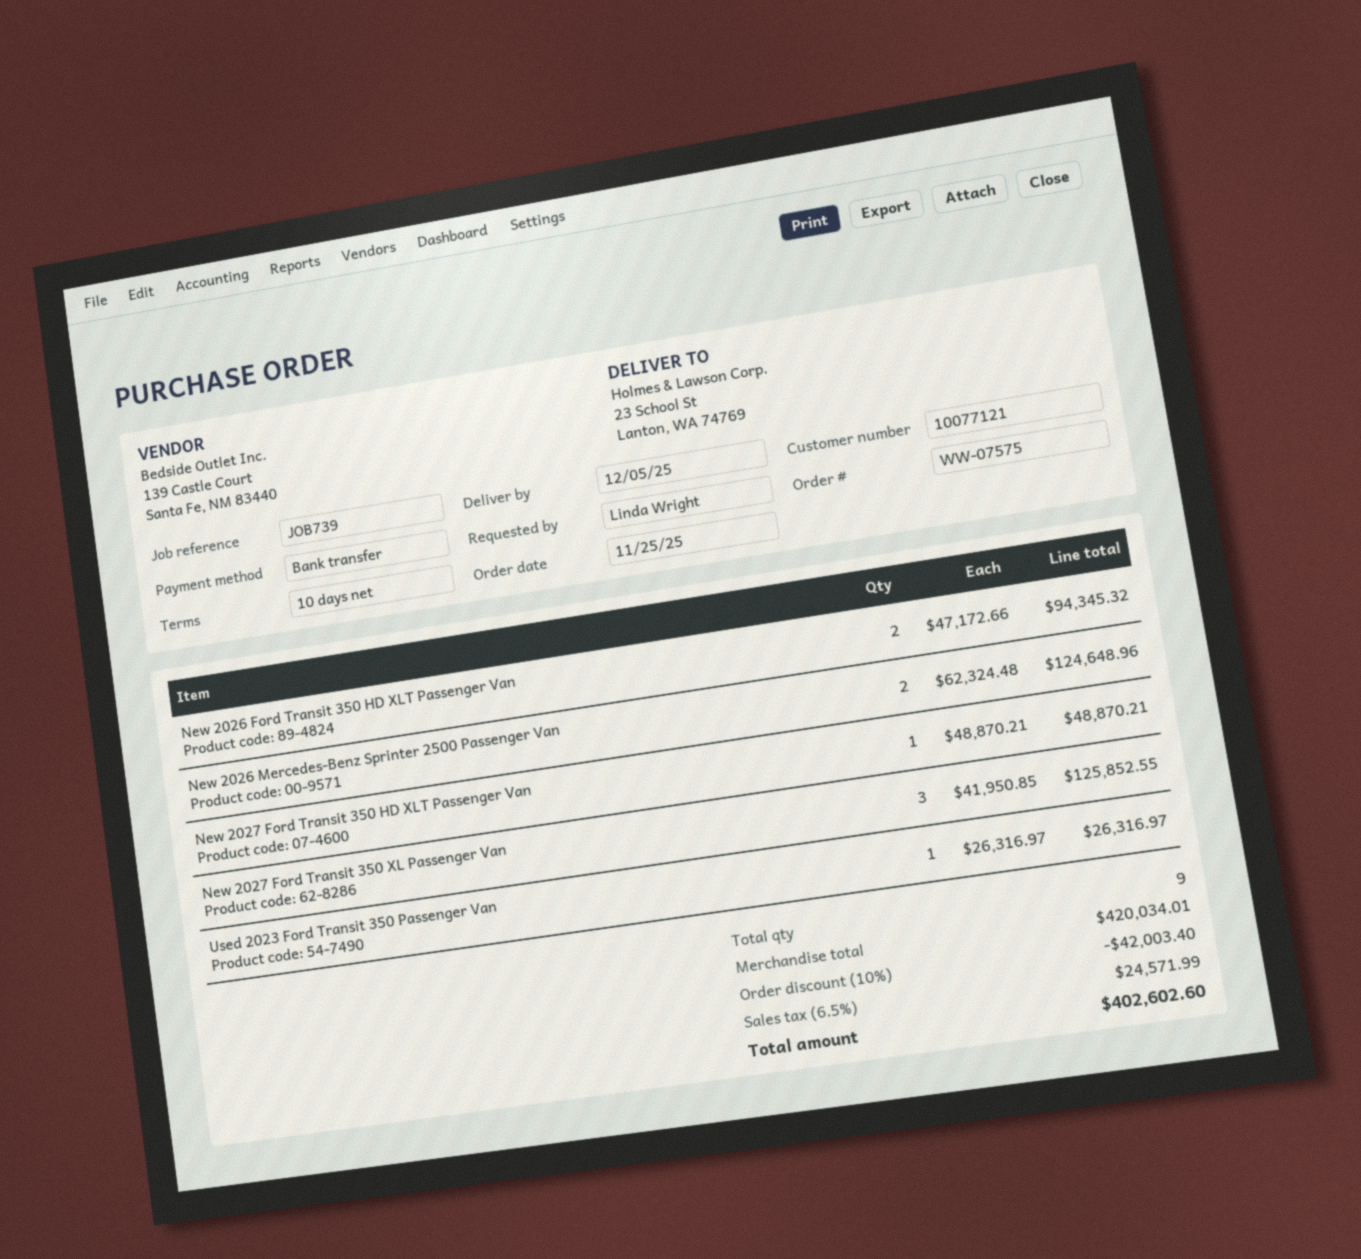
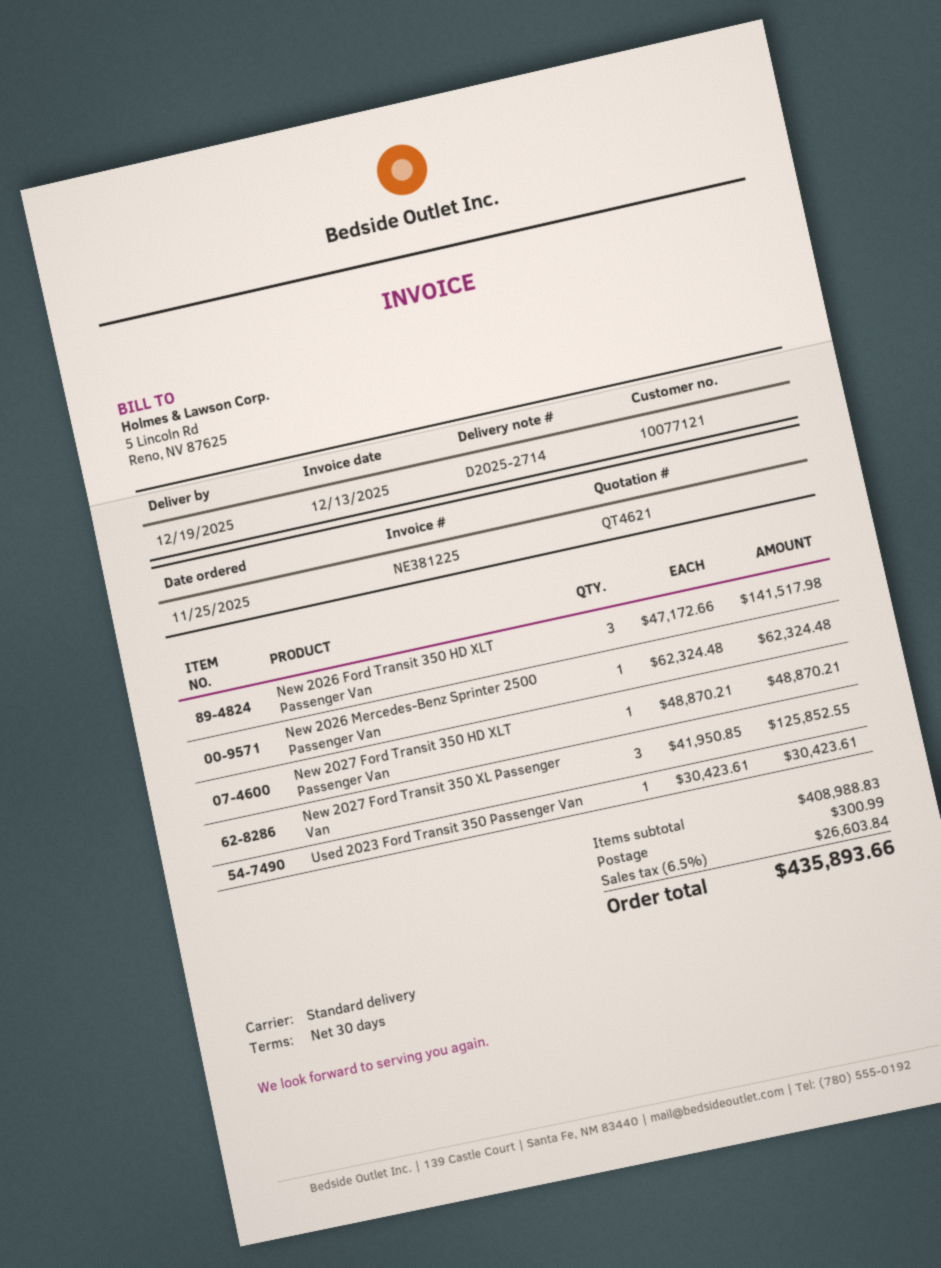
delivery date: 2025-12-05 -> 2025-12-19
payment terms: 10 days -> 30 days
New 2026 Ford Transit 350 HD XLT Passenger Van: 2 x 47172.66 = 94345.32 -> 3 x 47172.66 = 141517.98
New 2026 Mercedes-Benz Sprinter 2500 Passenger Van: 2 x 62324.48 = 124648.96 -> 1 x 62324.48 = 62324.48
Used 2023 Ford Transit 350 Passenger Van: 1 x 26316.97 = 26316.97 -> 1 x 30423.61 = 30423.61
subtotal: 420034.01 -> 408988.83
discount: 10% = 42003.40 -> none
shipping: none -> 300.99
tax: 6.5% = 24571.99 -> 6.5% = 26603.84
total: 402602.60 -> 435893.66

